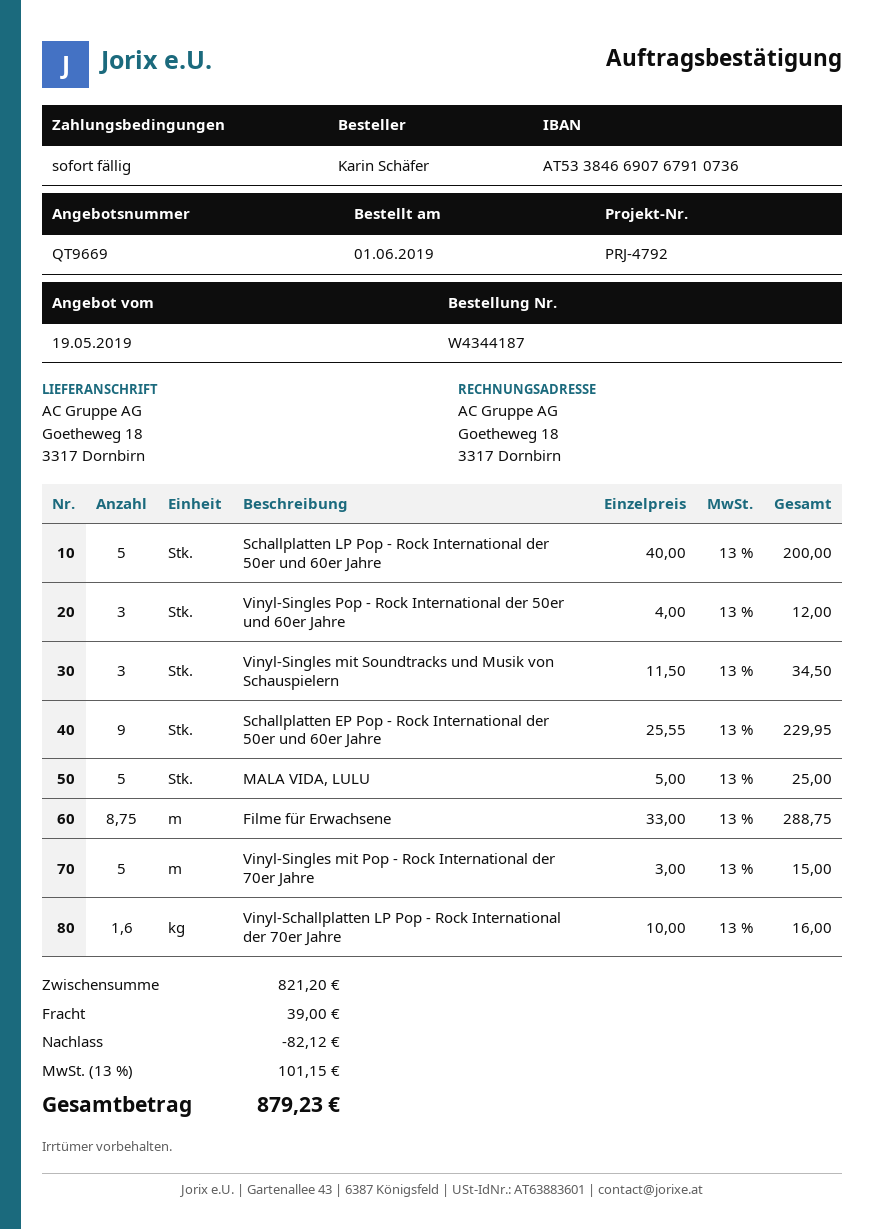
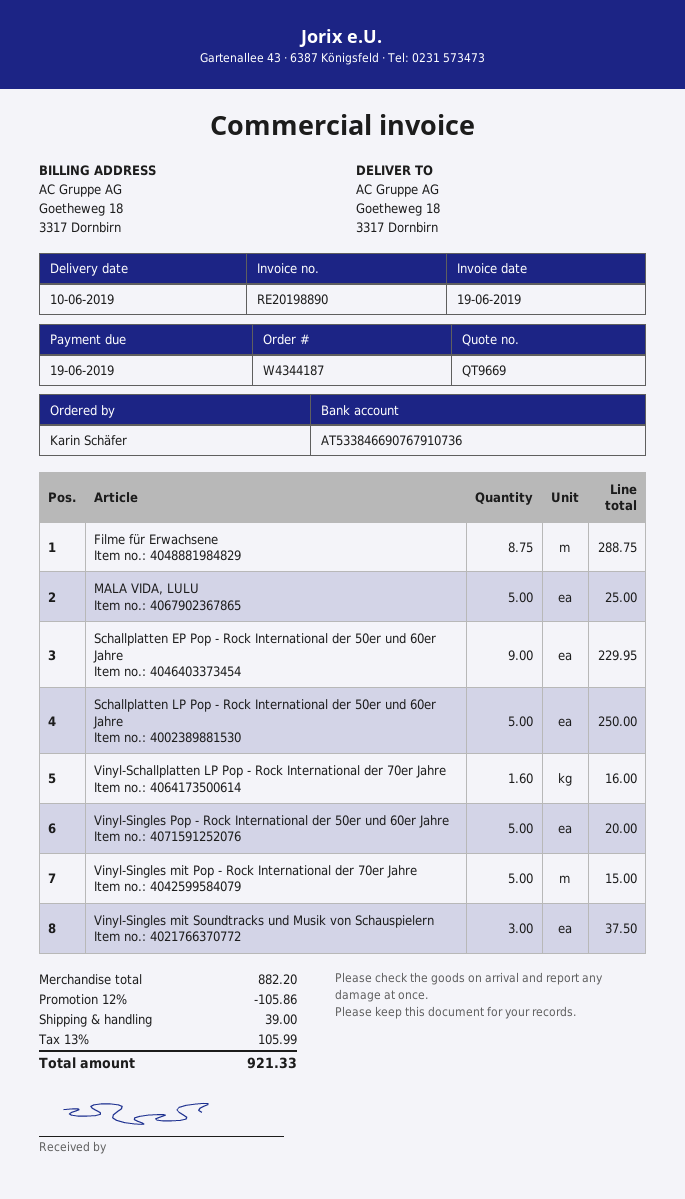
Schallplatten LP Pop - Rock International der 50er und 60er Jahre: 5 for 200.00 -> 5 for 250.00
Vinyl-Singles Pop - Rock International der 50er und 60er Jahre: 3 for 12.00 -> 5 for 20.00
Vinyl-Singles mit Soundtracks und Musik von Schauspielern: 3 for 34.50 -> 3 for 37.50
subtotal: 821.20 -> 882.20
discount: 82.12 -> 105.86
tax: 13% = 101.15 -> 13% = 105.99
total: 879.23 -> 921.33

